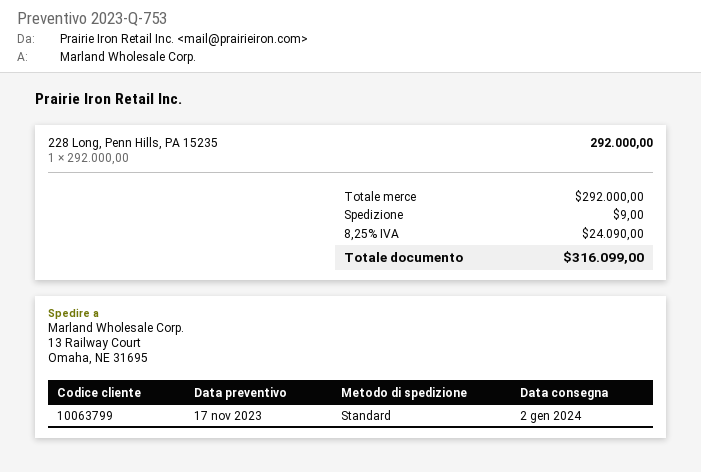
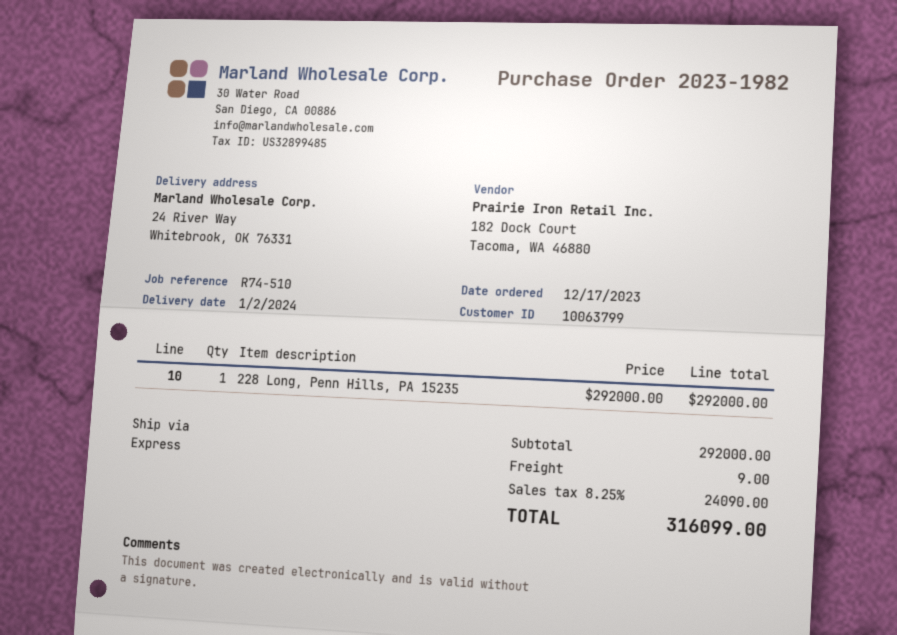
shipping method: standard -> express
ship to: 13 Railway Court, Omaha, NE 31695 -> 24 River Way, Whitebrook, OK 76331

